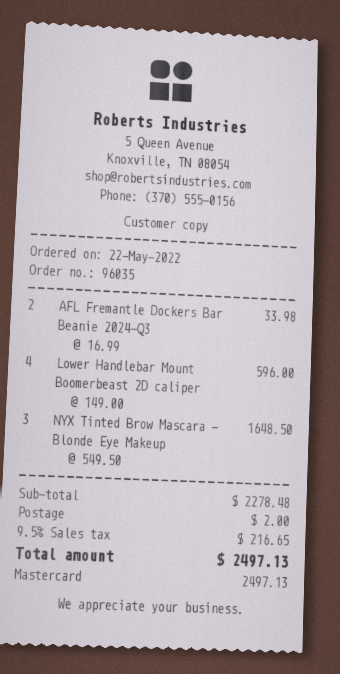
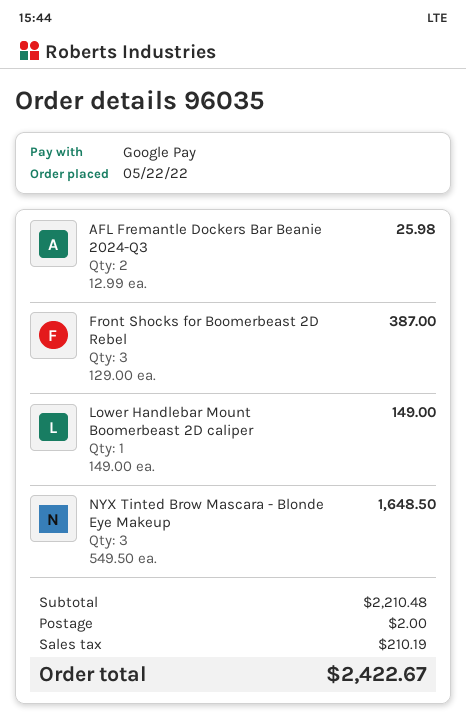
payment method: Mastercard -> Google Pay
AFL Fremantle Dockers Bar Beanie 2024-Q3: 2 x 16.99 = 33.98 -> 2 x 12.99 = 25.98
Lower Handlebar Mount Boomerbeast 2D caliper: 4 x 149.00 = 596.00 -> 1 x 149.00 = 149.00
Front Shocks for Boomerbeast 2D Rebel: none -> 3 x 129.00 = 387.00
subtotal: 2278.48 -> 2210.48
tax: 216.65 -> 210.19
total: 2497.13 -> 2422.67

